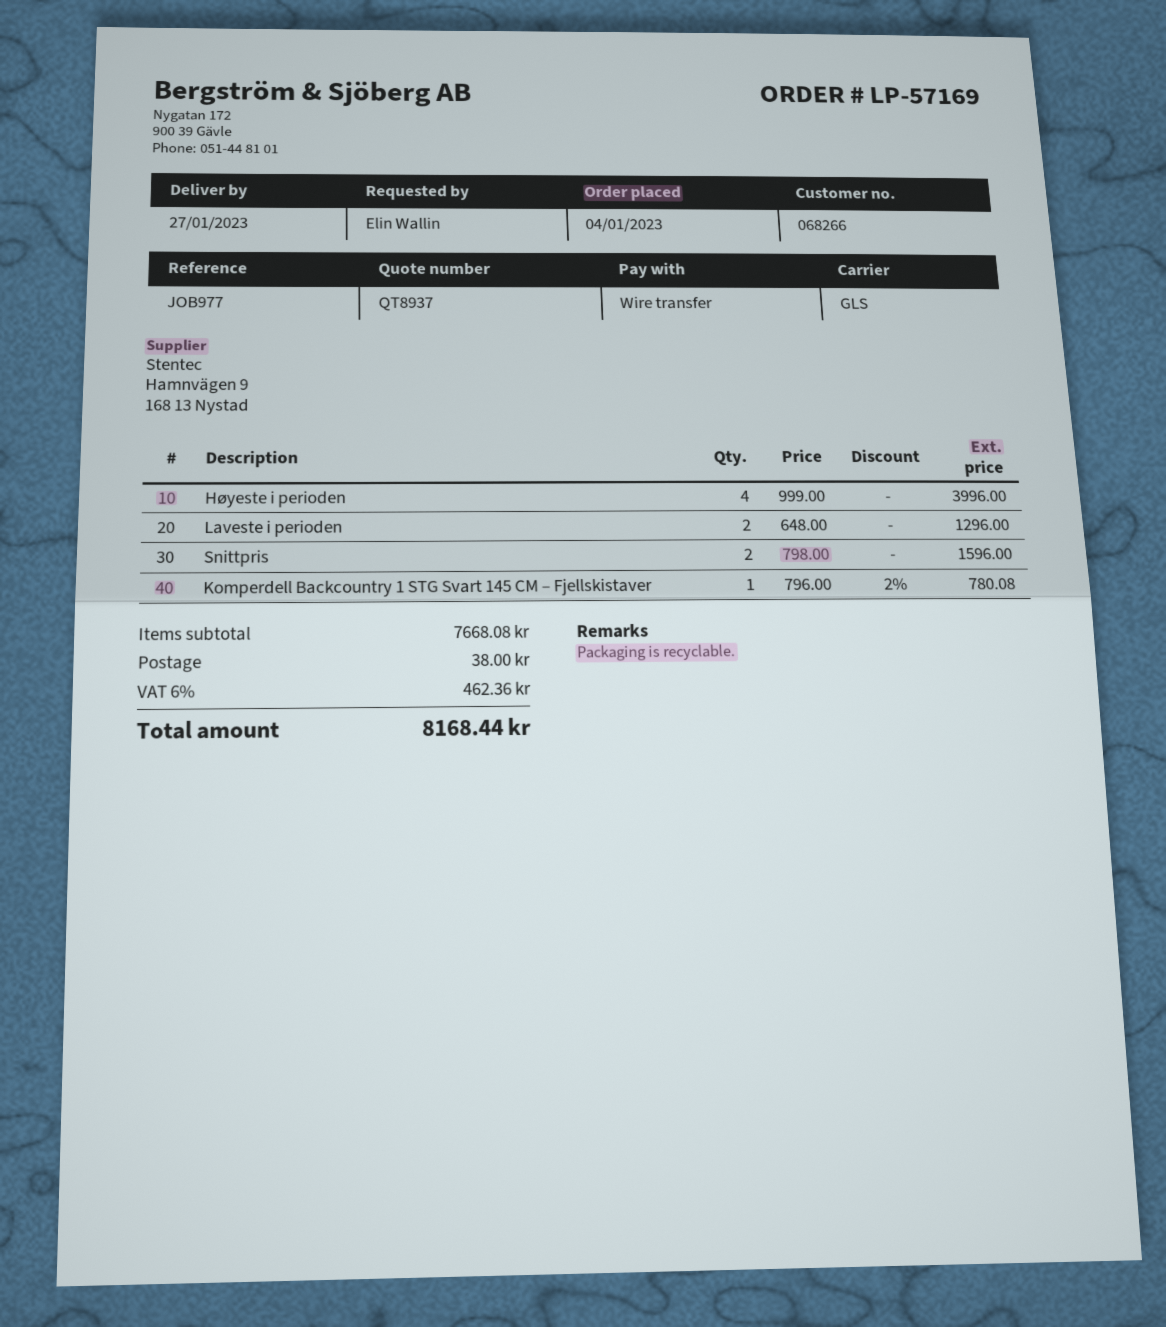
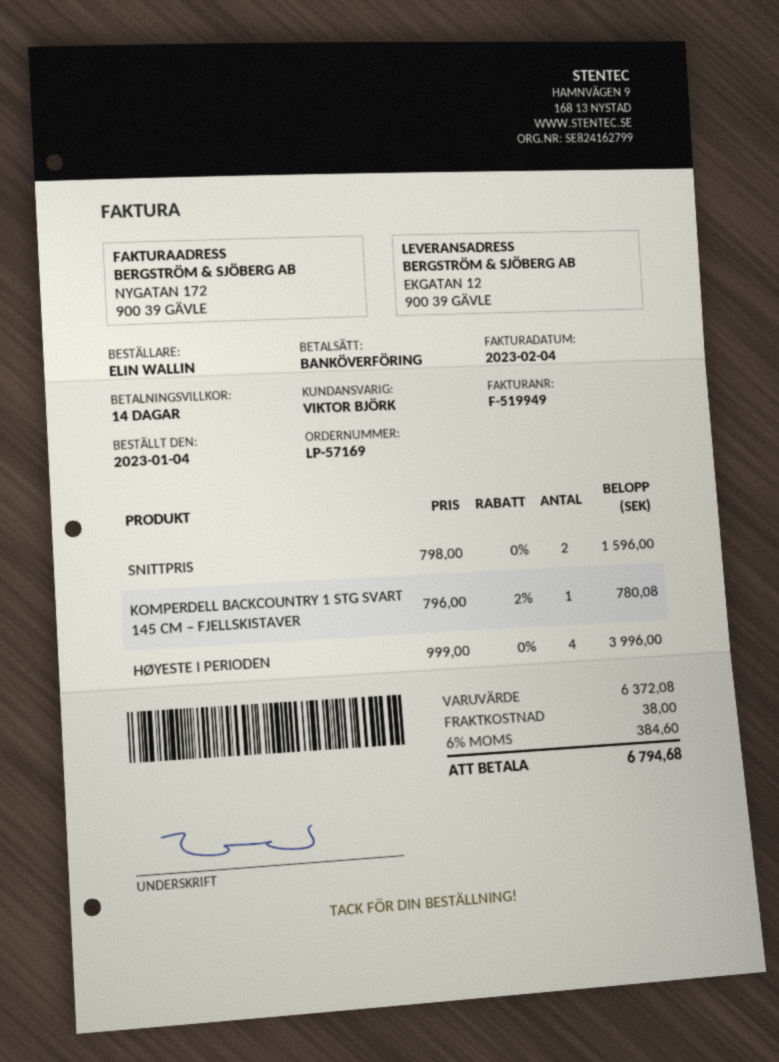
Laveste i perioden: 2 x 648.00 = 1296.00 -> none
subtotal: 7668.08 -> 6372.08
tax: 6% = 462.36 -> 6% = 384.60
total: 8168.44 -> 6794.68

